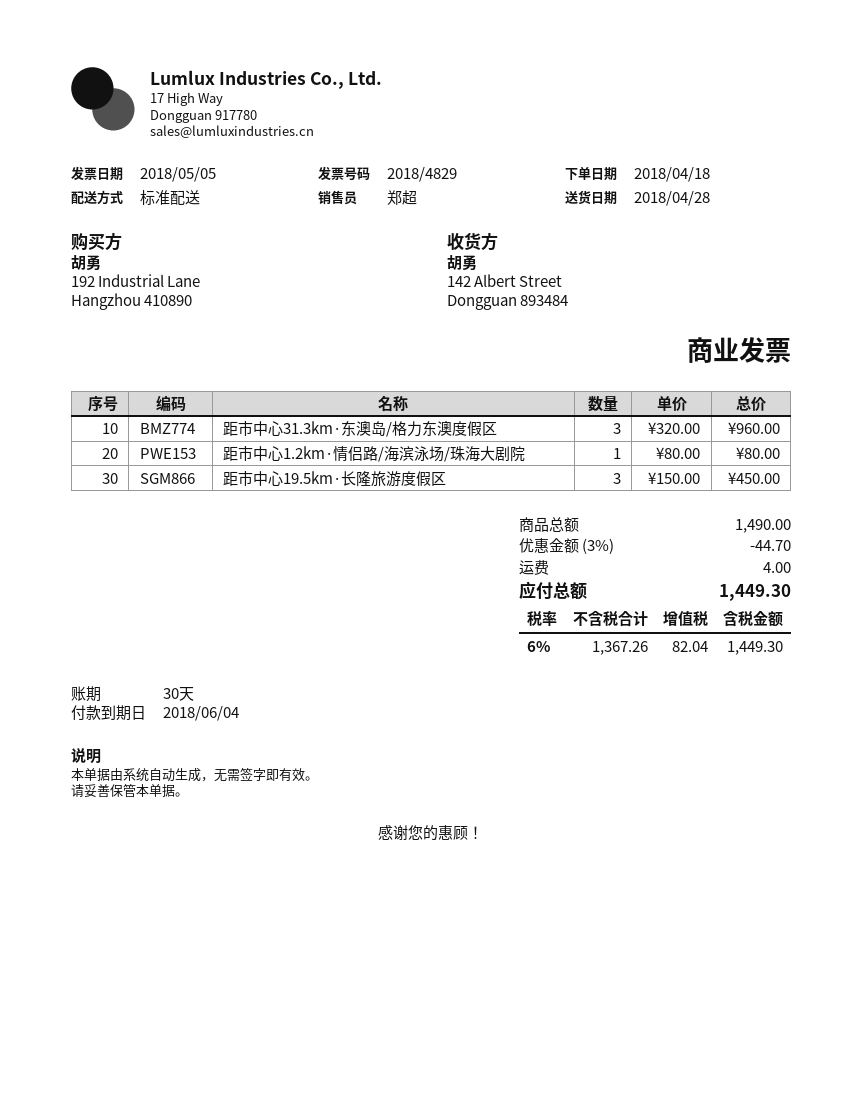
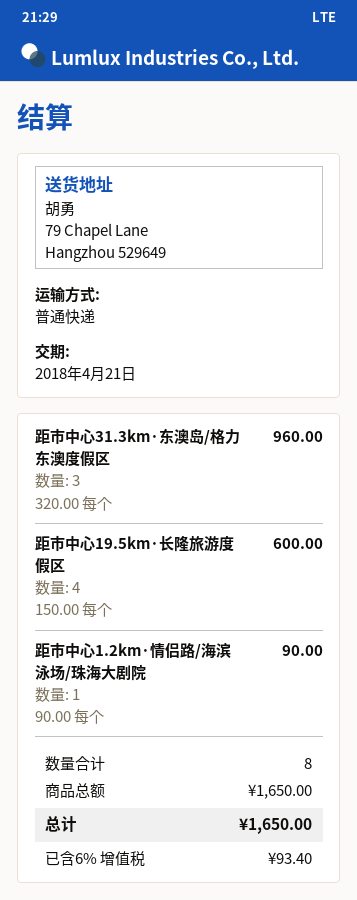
delivery date: 2018-04-28 -> 2018-04-21
ship to: 142 Albert Street, Dongguan 893484 -> 79 Chapel Lane, Hangzhou 529649
距市中心1.2km·情侣路/海滨泳场/珠海大剧院: 1 x 80.00 = 80.00 -> 1 x 90.00 = 90.00
距市中心19.5km·长隆旅游度假区: 3 x 150.00 = 450.00 -> 4 x 150.00 = 600.00
subtotal: 1490.00 -> 1650.00
discount: 3% = 44.70 -> none
shipping: 4.00 -> none
tax: 6% = 82.04 -> 6% = 93.40
total: 1449.30 -> 1650.00

